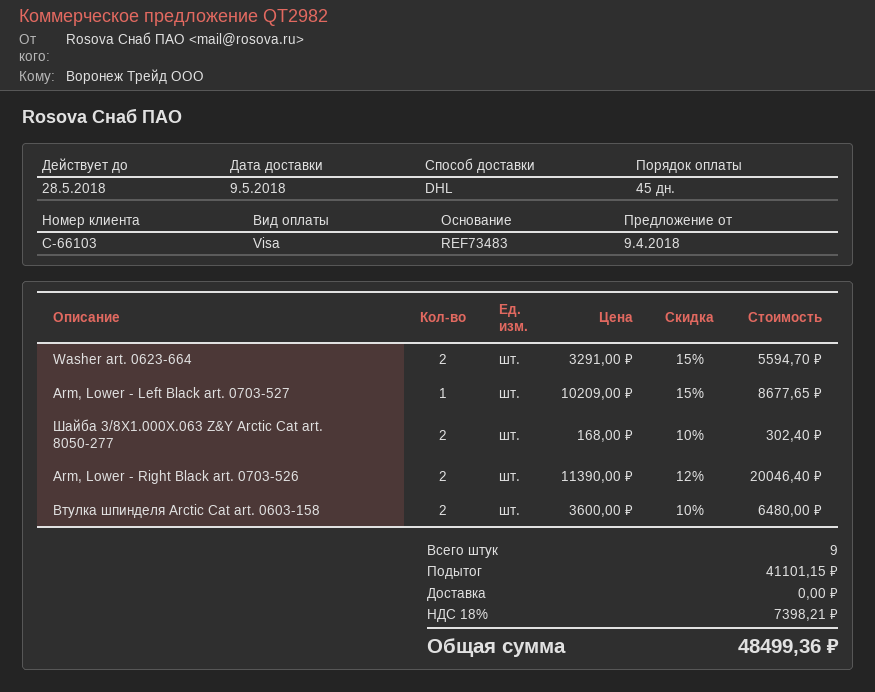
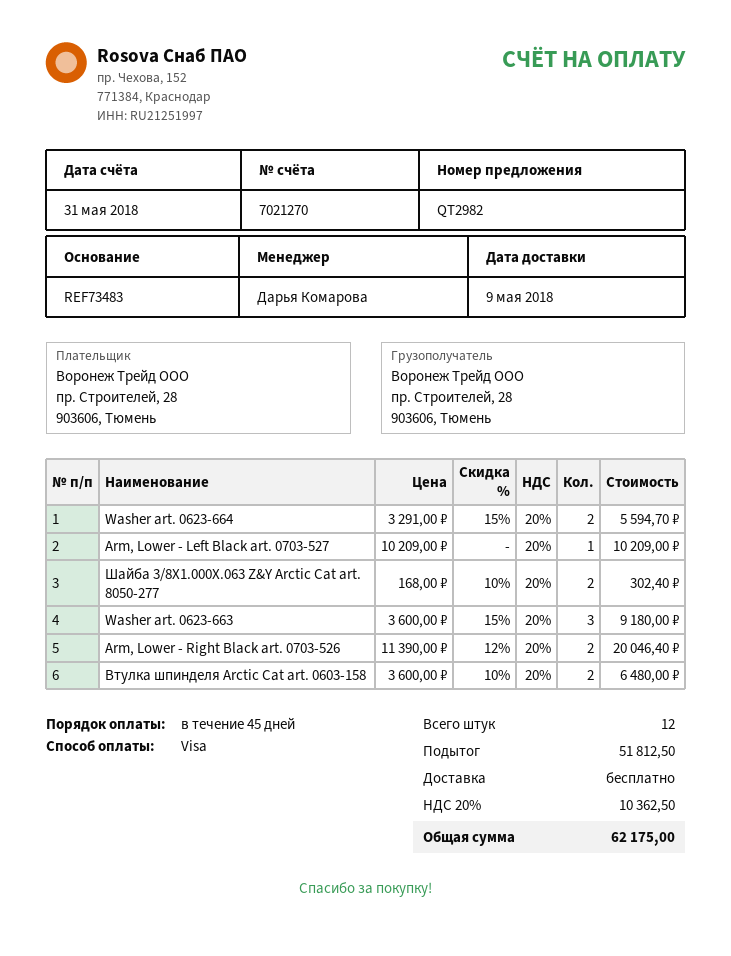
Arm, Lower - Left Black art. 0703-527: 1 x 10209.00 - 15% = 8677.65 -> 1 x 10209.00 = 10209.00
Washer art. 0623-663: none -> 3 x 3600.00 - 15% = 9180.00
total quantity: 9 -> 12
subtotal: 41101.15 -> 51812.50
tax: 18% = 7398.21 -> 20% = 10362.50
total: 48499.36 -> 62175.00

